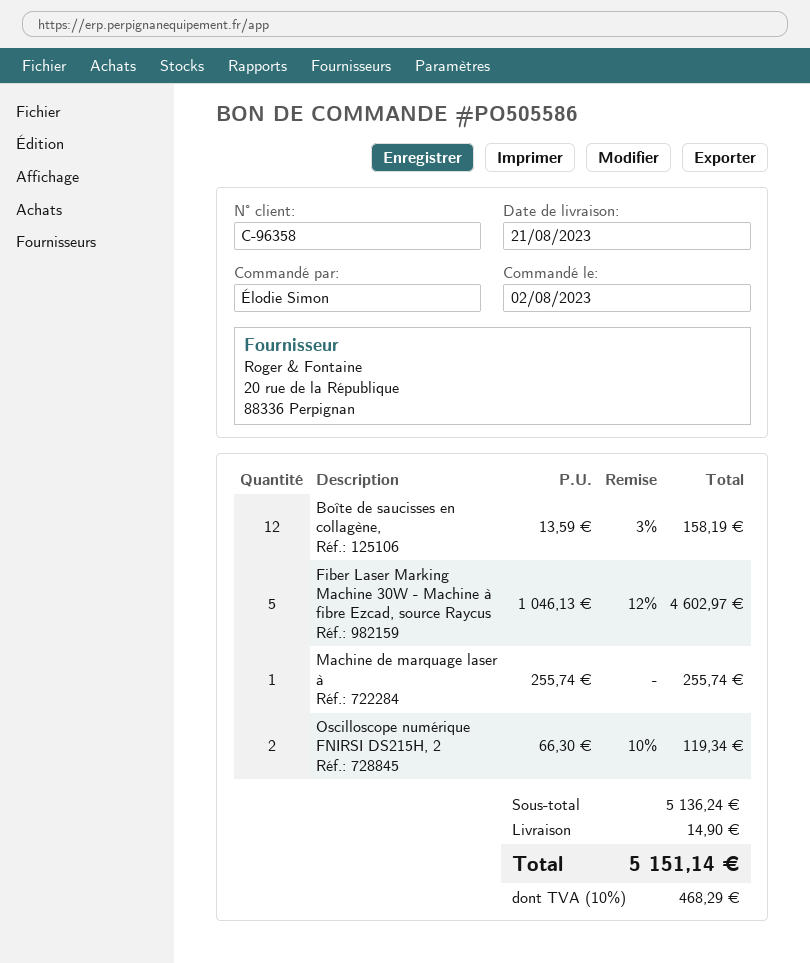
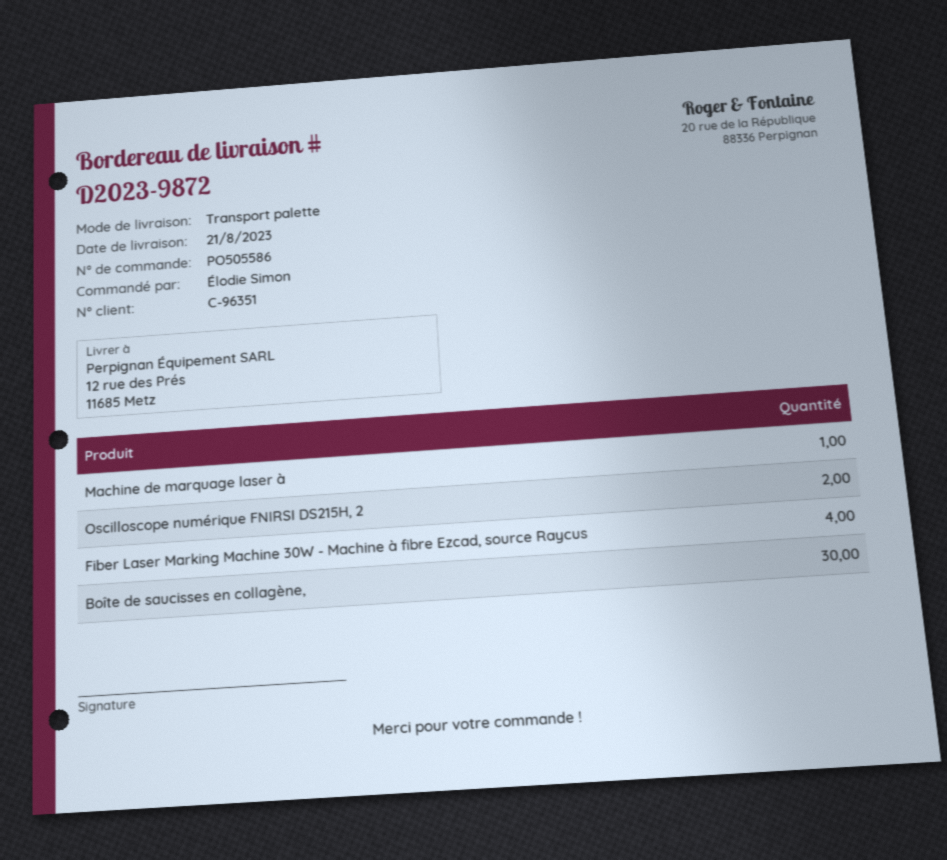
customer number: C-96358 -> C-96351
Boîte de saucisses en collagène,: 12 -> 30
Fiber Laser Marking Machine 30W - Machine à fibre Ezcad, source Raycus: 5 -> 4

